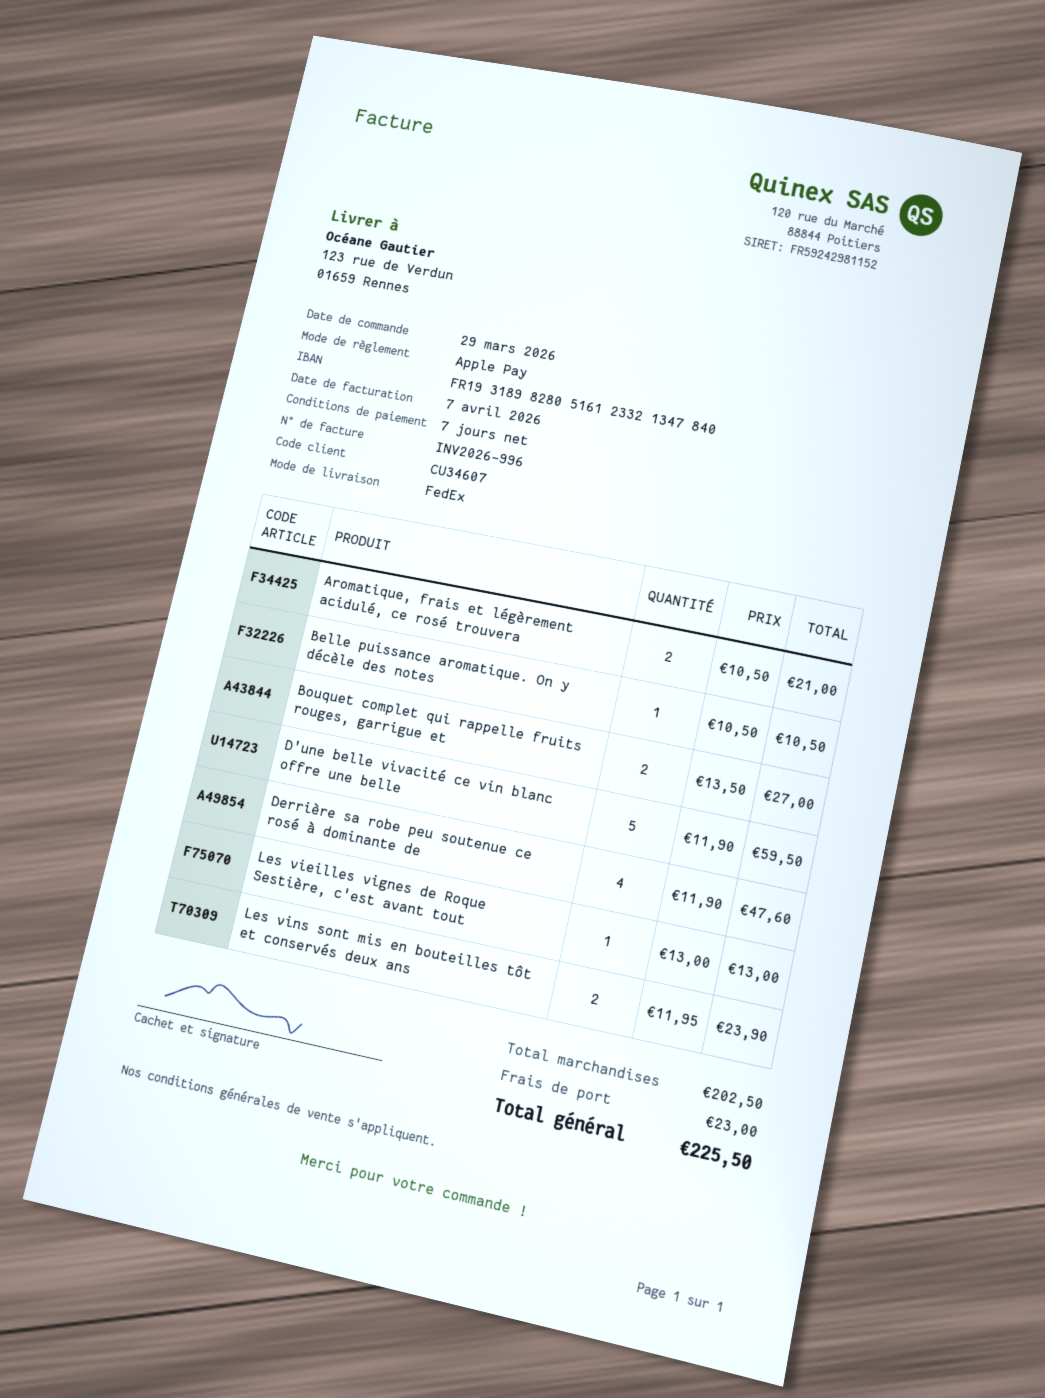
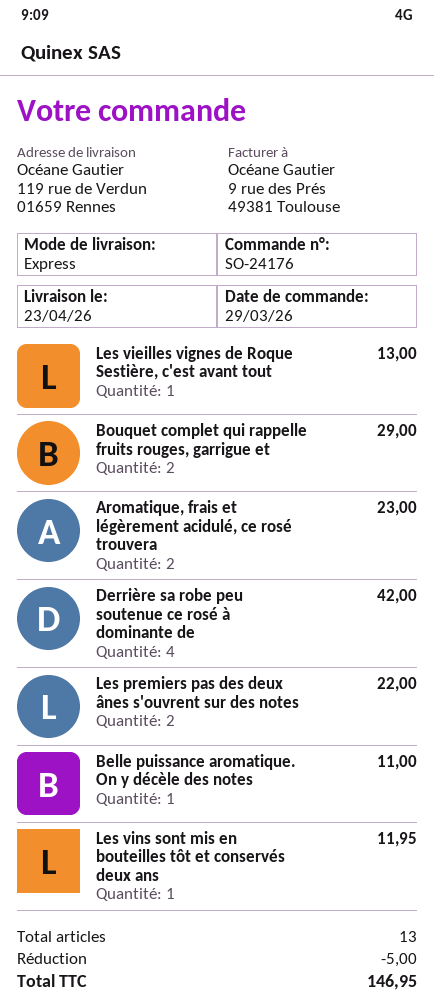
shipping method: FedEx -> express
ship to: 123 rue de Verdun, 01659 Rennes -> 119 rue de Verdun, 01659 Rennes
Aromatique, frais et légèrement acidulé, ce rosé trouvera: 2 for 21.00 -> 2 for 23.00
Belle puissance aromatique. On y décèle des notes: 1 for 10.50 -> 1 for 11.00
Bouquet complet qui rappelle fruits rouges, garrigue et: 2 for 27.00 -> 2 for 29.00
D'une belle vivacité ce vin blanc offre une belle: 5 for 59.50 -> none
Derrière sa robe peu soutenue ce rosé à dominante de: 4 for 47.60 -> 4 for 42.00
Les vins sont mis en bouteilles tôt et conservés deux ans: 2 for 23.90 -> 1 for 11.95
Les premiers pas des deux ânes s'ouvrent sur des notes: none -> 2 for 22.00
discount: none -> 5.00
shipping: 23.00 -> none
total: 225.50 -> 146.95

